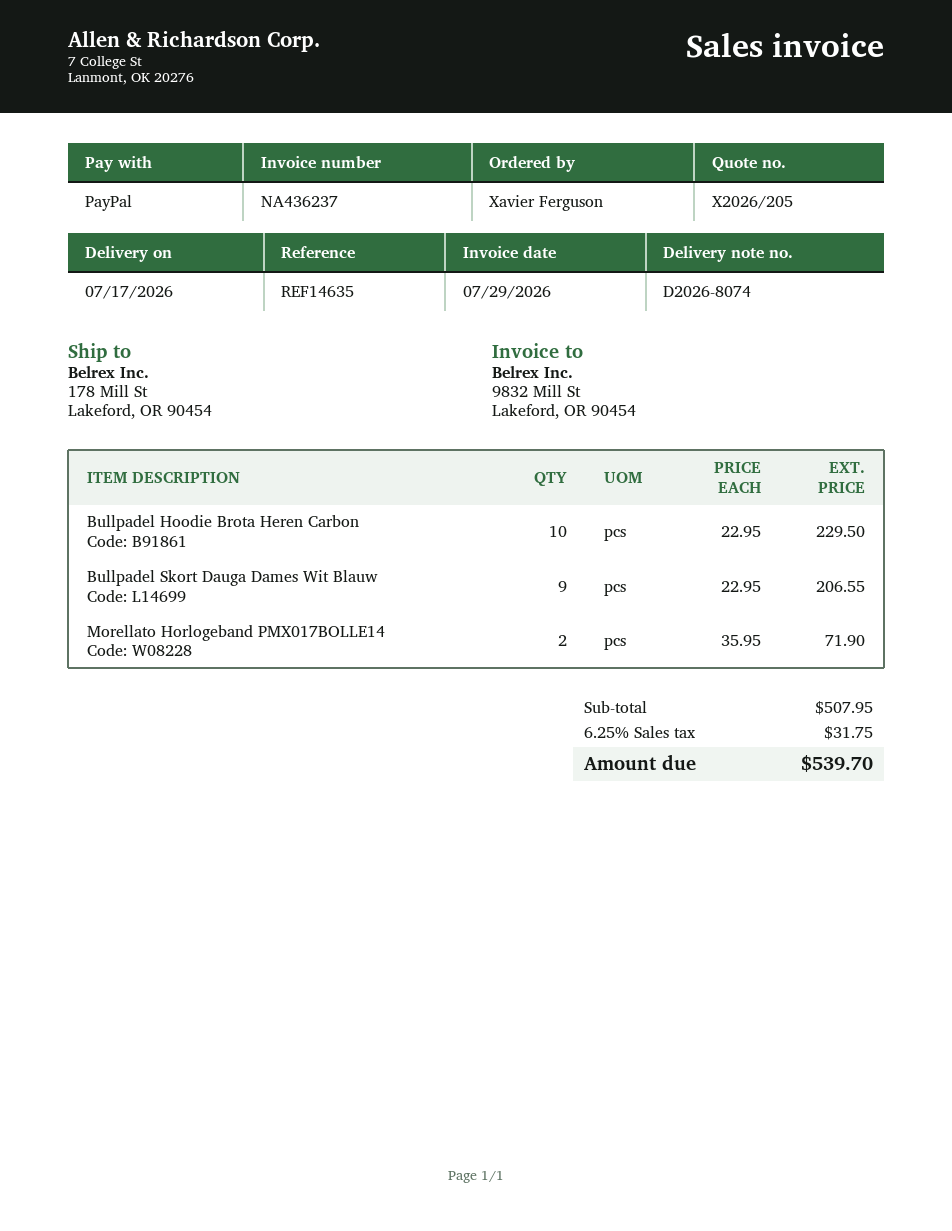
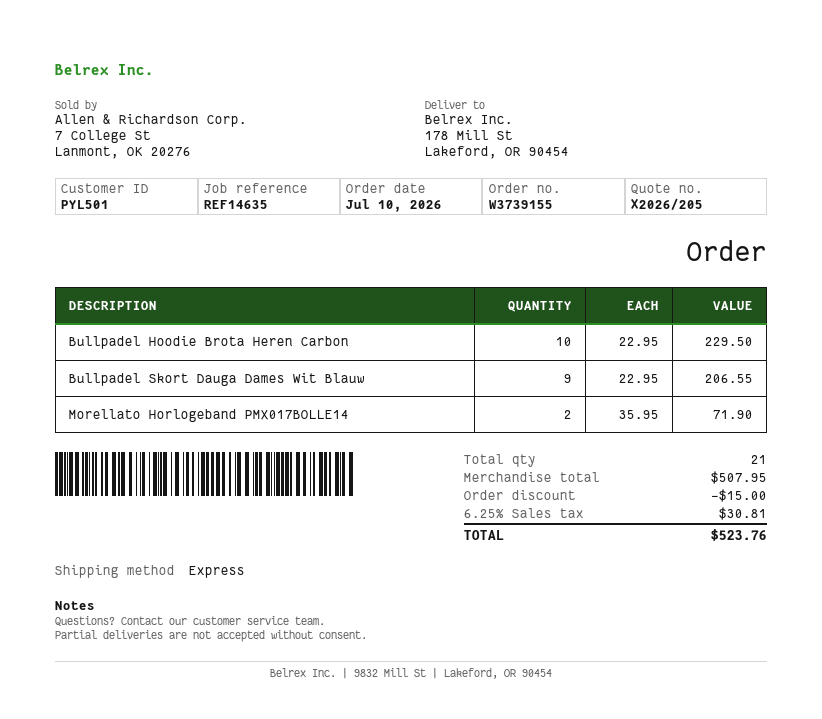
discount: none -> 15.00
tax: 6.25% = 31.75 -> 6.25% = 30.81
total: 539.70 -> 523.76

